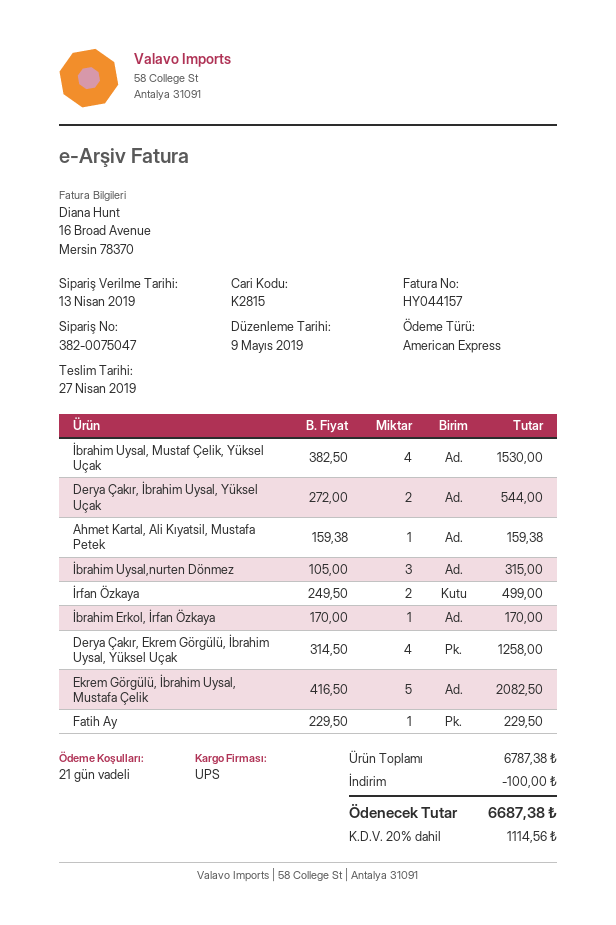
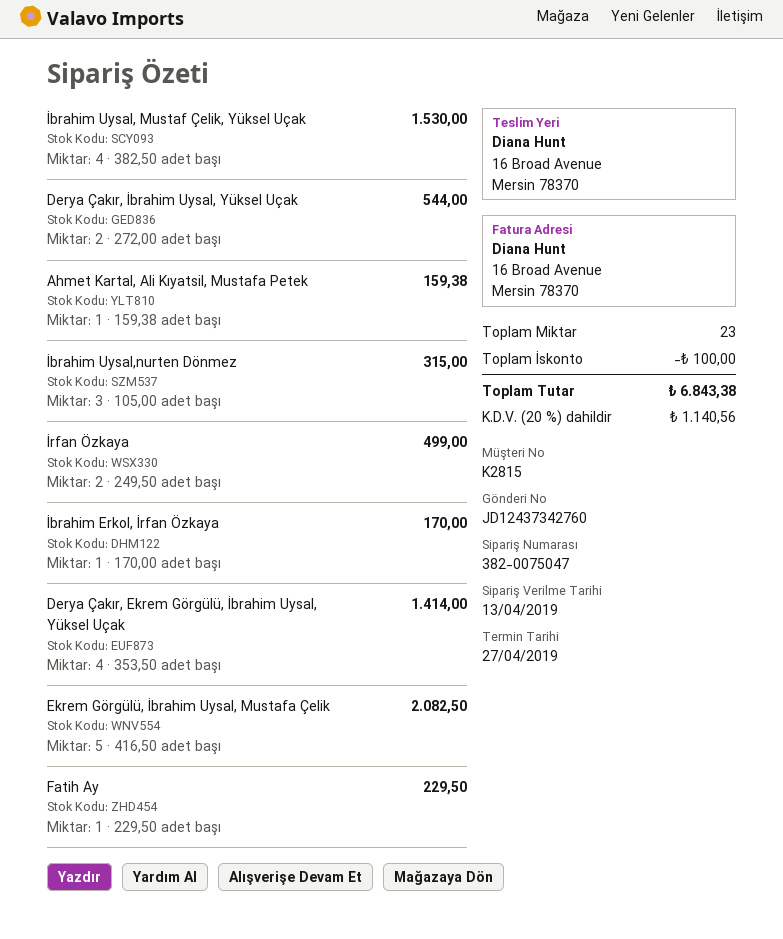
Derya Çakır, Ekrem Görgülü, İbrahim Uysal, Yüksel Uçak: 4 x 314.50 = 1258.00 -> 4 x 353.50 = 1414.00
tax: 20% = 1114.56 -> 20% = 1140.56
total: 6687.38 -> 6843.38

